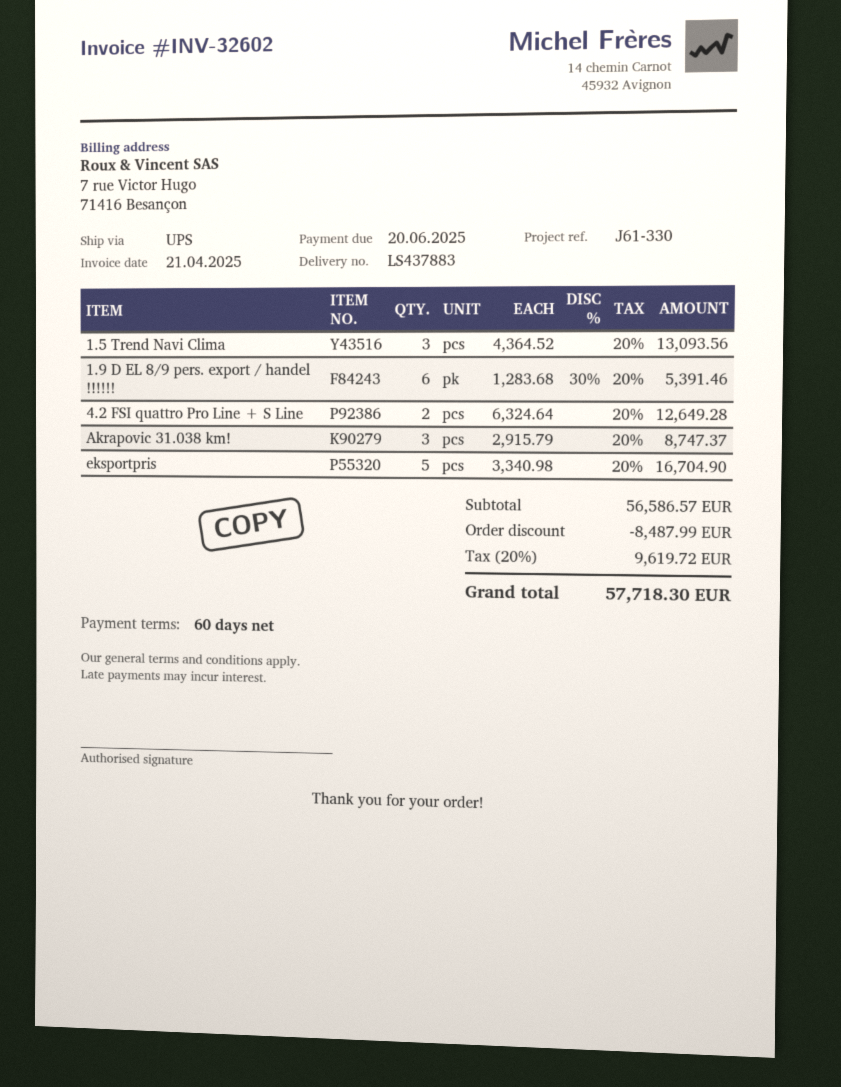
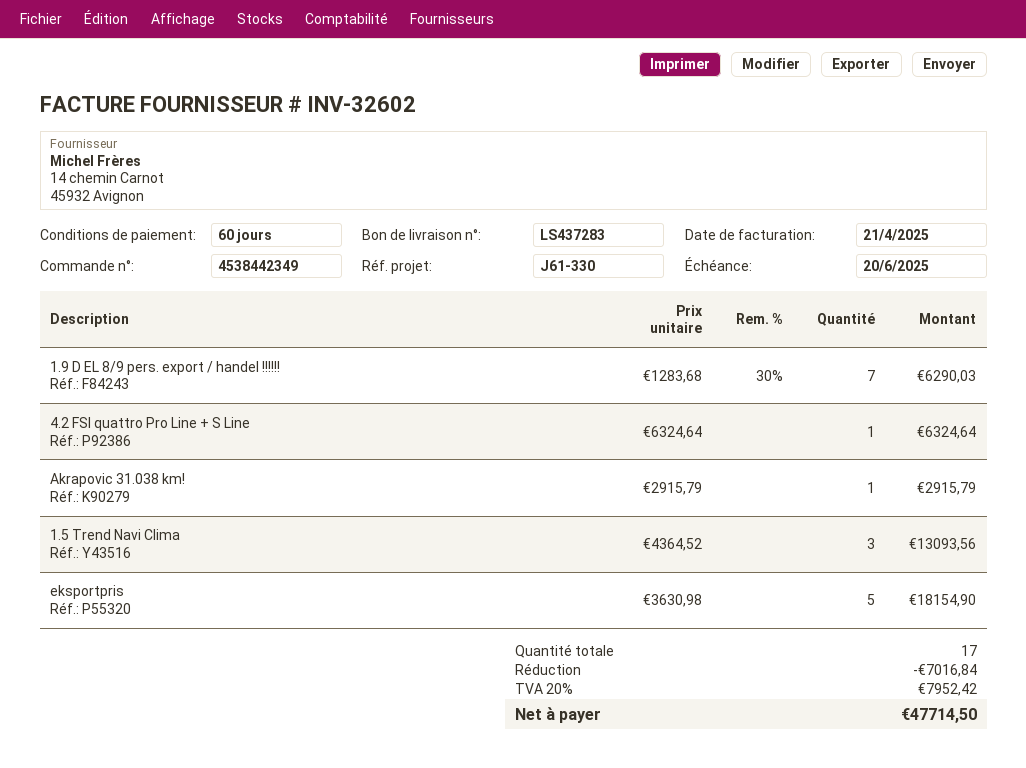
delivery note number: LS437883 -> LS437283
1.9 D EL 8/9 pers. export / handel !!!!!!: 6 x 1283.68 - 30% = 5391.46 -> 7 x 1283.68 - 30% = 6290.03
4.2 FSI quattro Pro Line + S Line: 2 x 6324.64 = 12649.28 -> 1 x 6324.64 = 6324.64
Akrapovic 31.038 km!: 3 x 2915.79 = 8747.37 -> 1 x 2915.79 = 2915.79
eksportpris: 5 x 3340.98 = 16704.90 -> 5 x 3630.98 = 18154.90
discount: 8487.99 -> 7016.84
tax: 20% = 9619.72 -> 20% = 7952.42
total: 57718.30 -> 47714.50

